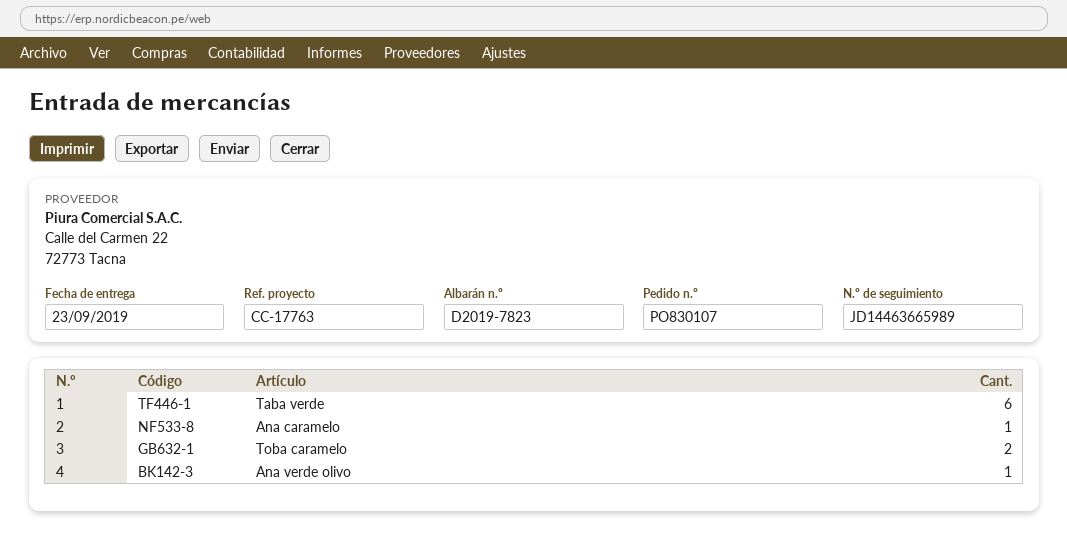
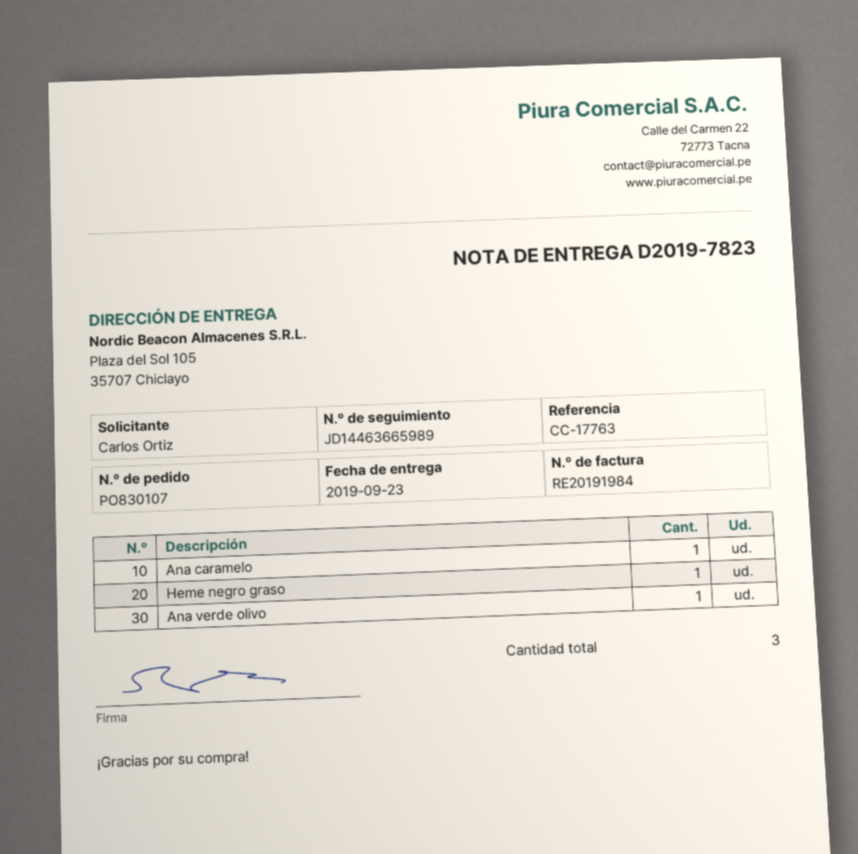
Taba verde: 6 -> none
Toba caramelo: 2 -> none
Heme negro graso: none -> 1

